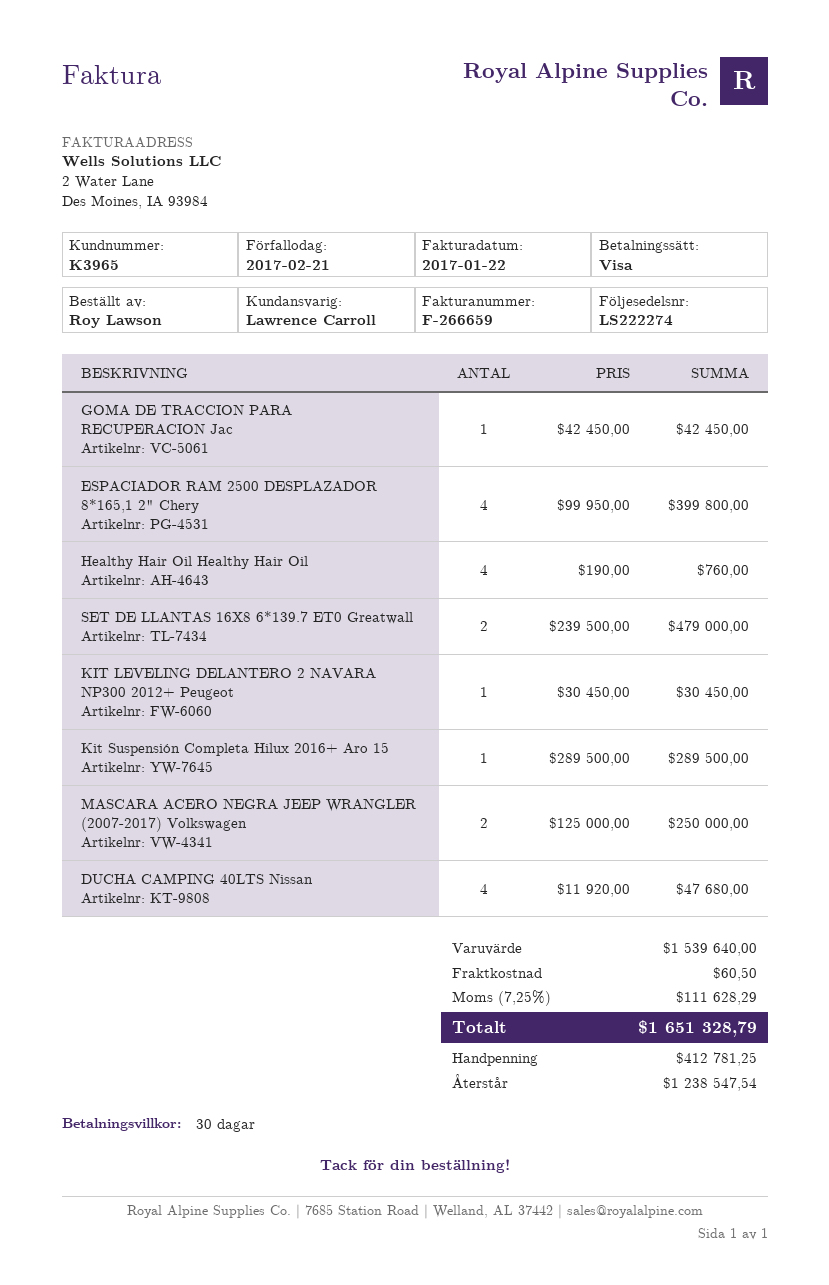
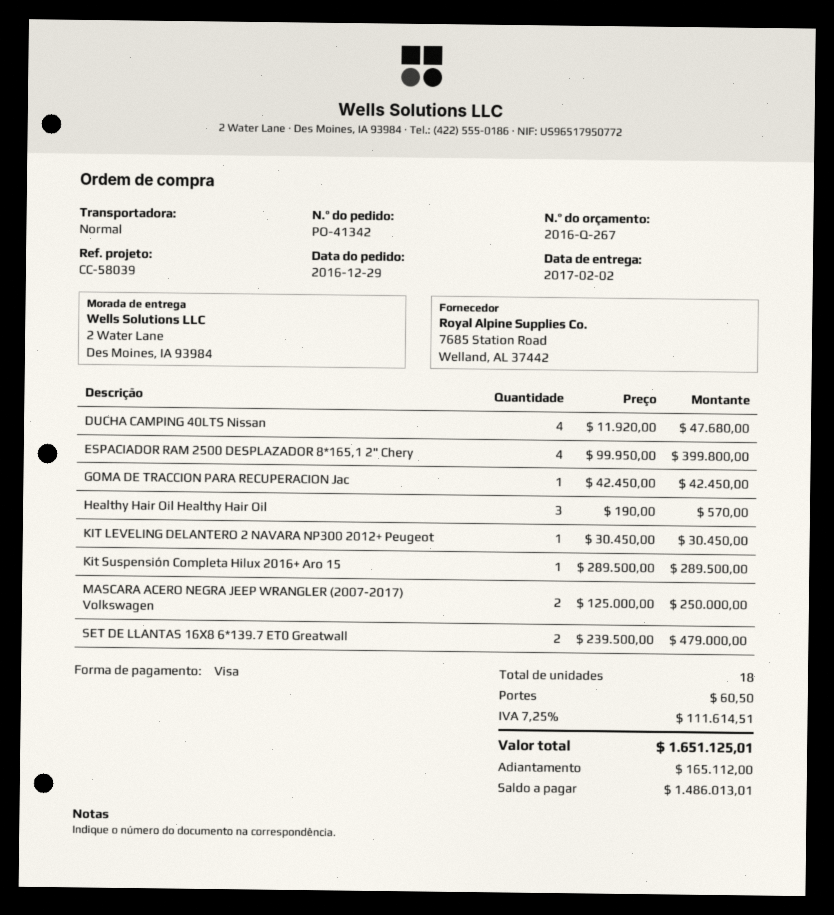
Healthy Hair Oil Healthy Hair Oil: 4 x 190.00 = 760.00 -> 3 x 190.00 = 570.00
tax: 7.25% = 111628.29 -> 7.25% = 111614.51
total: 1651328.79 -> 1651125.01
deposit: 412781.25 -> 165112.00
balance: 1238547.54 -> 1486013.01

